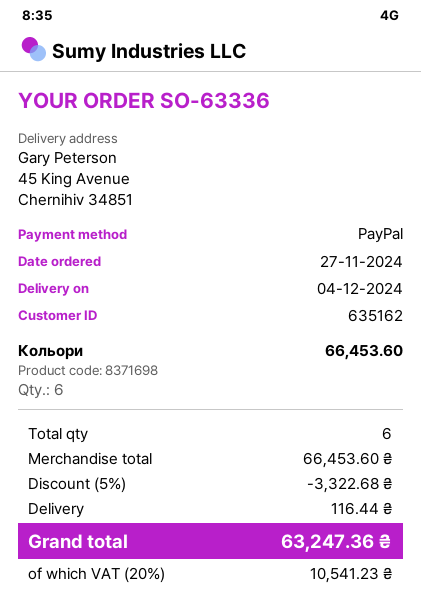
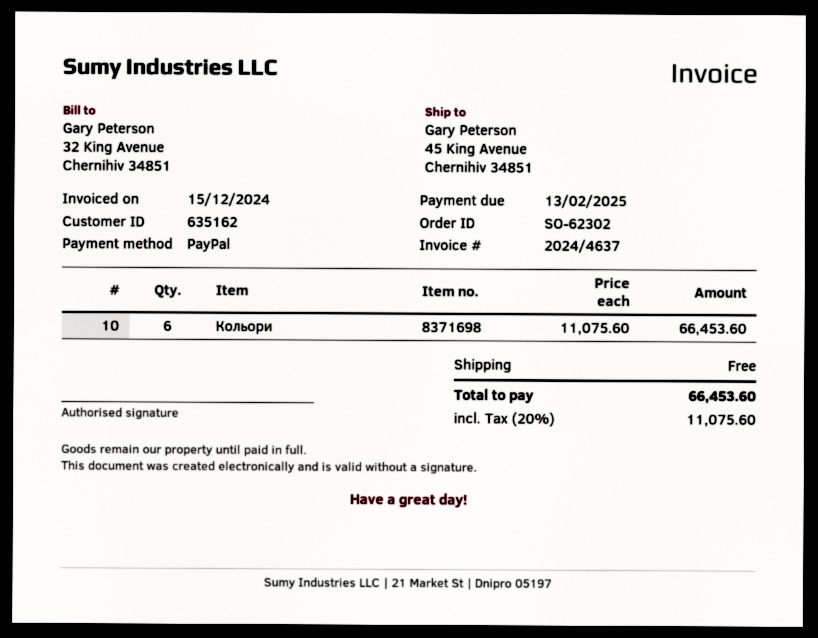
order number: SO-63336 -> SO-62302
discount: 5% = 3322.68 -> none
shipping: 116.44 -> 0.00
tax: 20% = 10541.23 -> 20% = 11075.60
total: 63247.36 -> 66453.60

